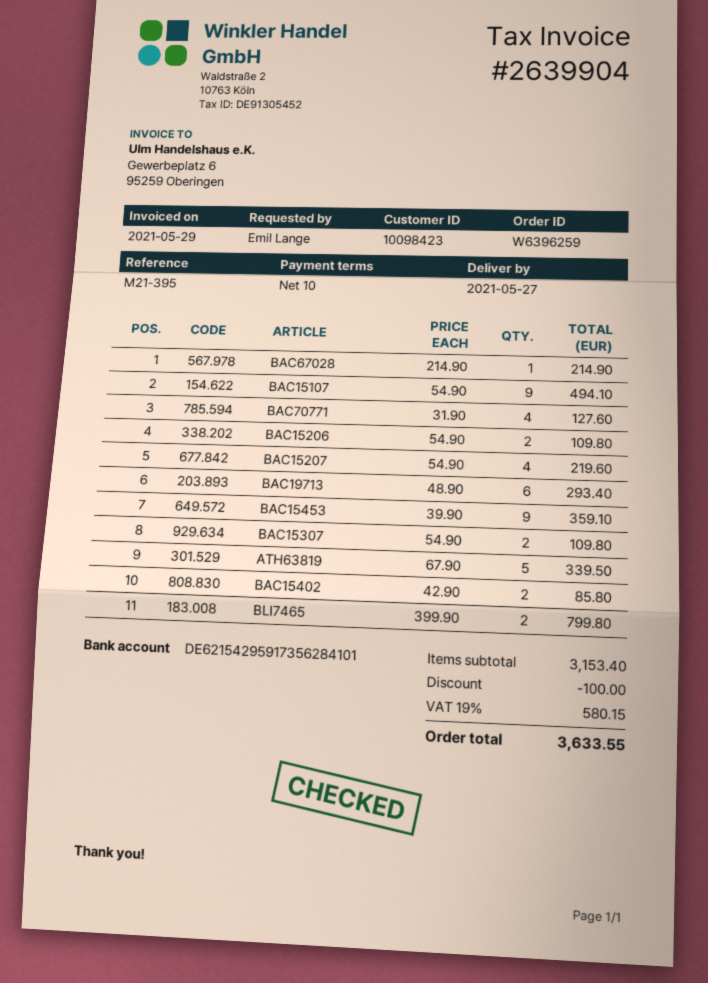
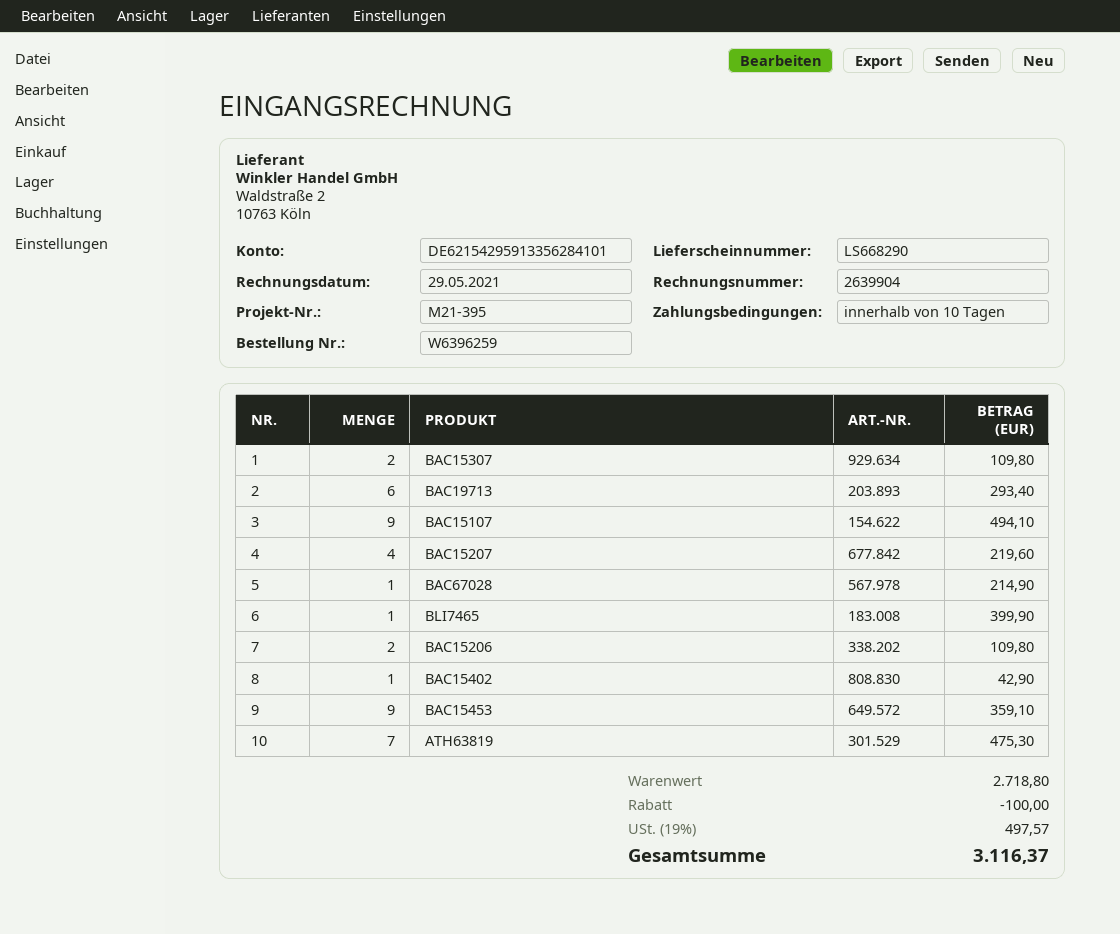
bank account: DE62154295917356284101 -> DE62154295913356284101
BAC70771: 4 for 127.60 -> none
ATH63819: 5 for 339.50 -> 7 for 475.30
BAC15402: 2 for 85.80 -> 1 for 42.90
BLI7465: 2 for 799.80 -> 1 for 399.90
subtotal: 3153.40 -> 2718.80
tax: 19% = 580.15 -> 19% = 497.57
total: 3633.55 -> 3116.37

